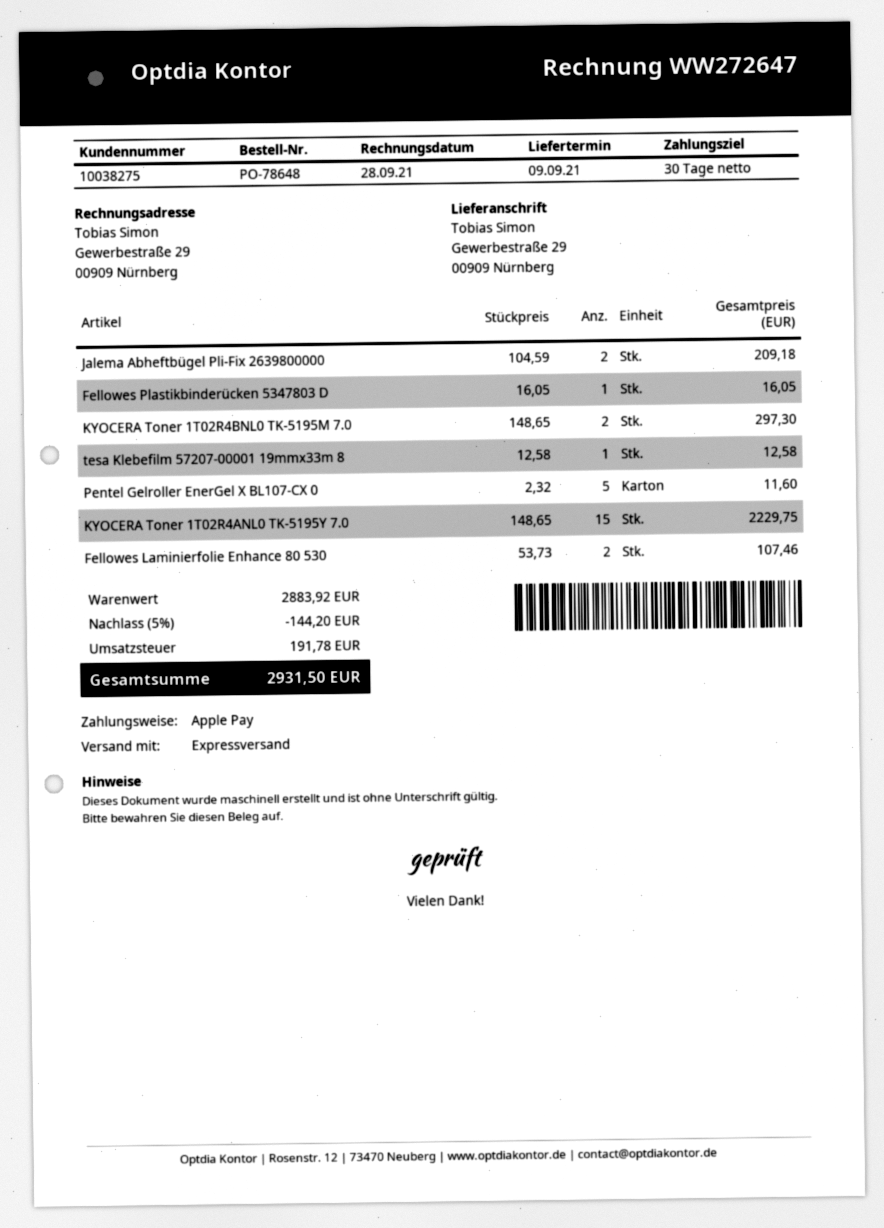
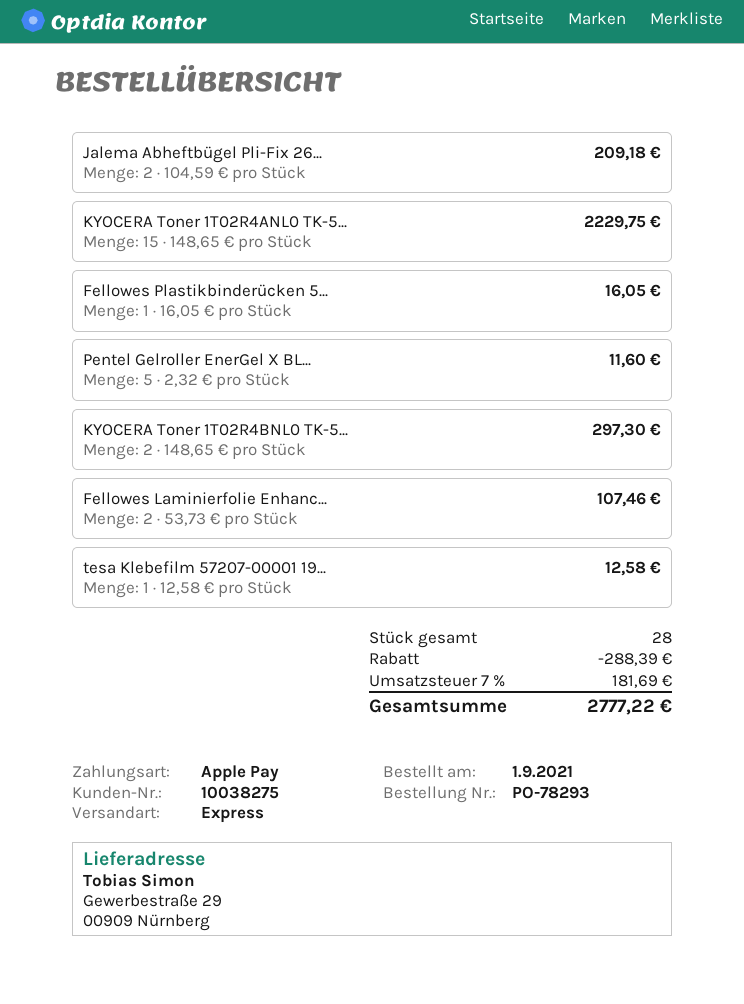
order number: PO-78648 -> PO-78293
discount: 144.20 -> 288.39
tax: 191.78 -> 181.69
total: 2931.50 -> 2777.22

